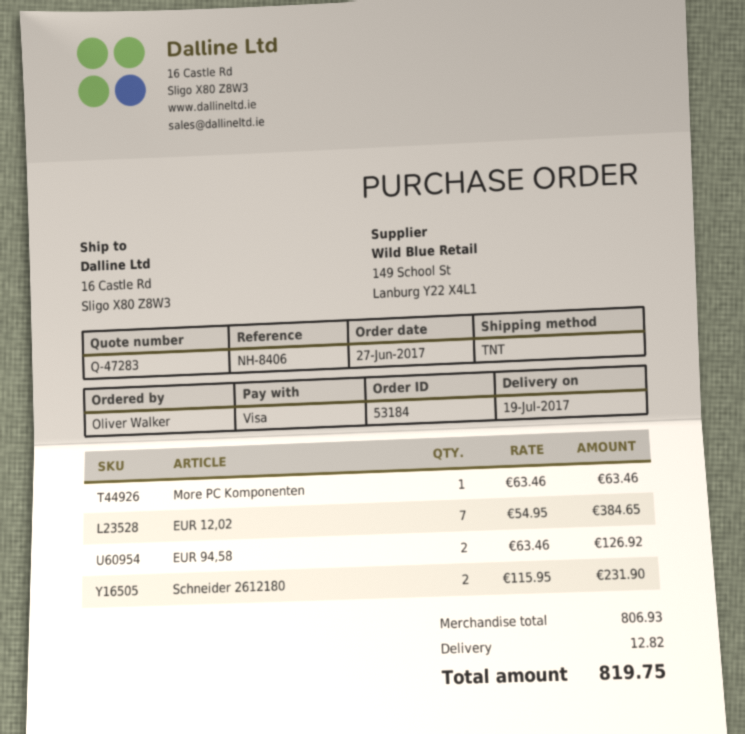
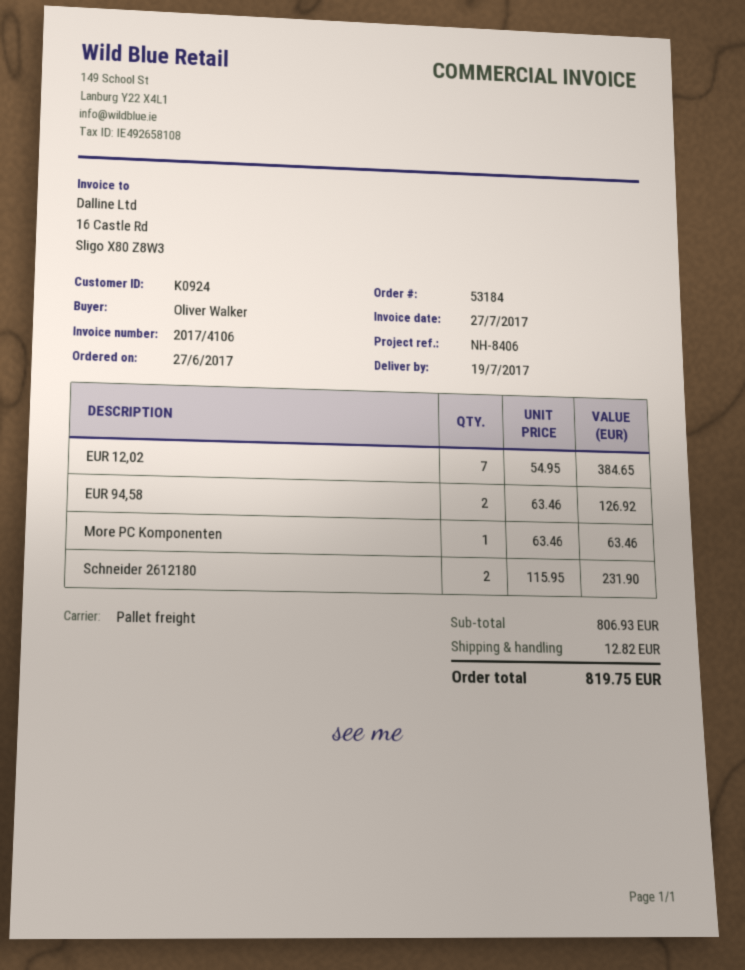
shipping method: TNT -> pallet freight

